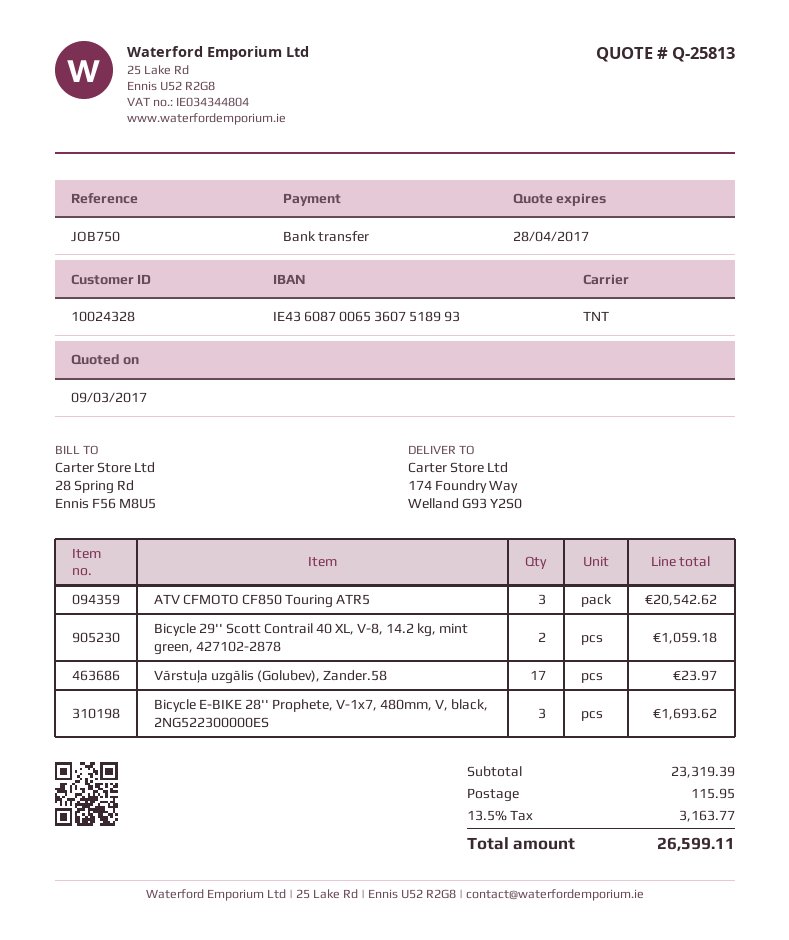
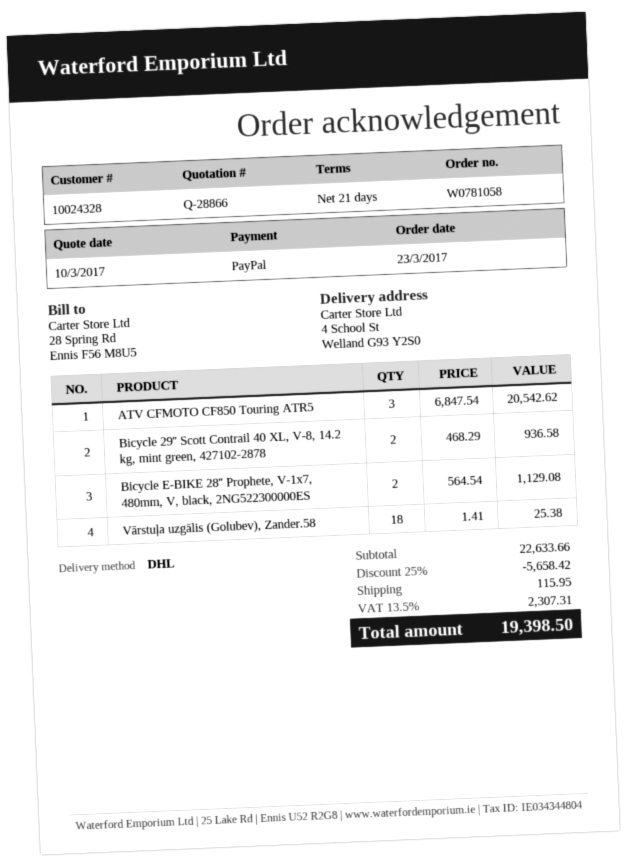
quote number: Q-25813 -> Q-28866
quote date: 2017-03-09 -> 2017-03-10
payment method: bank transfer -> PayPal
shipping method: TNT -> DHL
ship to: 174 Foundry Way, Welland G93 Y2S0 -> 4 School St, Welland G93 Y2S0
Bicycle 29'' Scott Contrail 40 XL, V-8, 14.2 kg, mint green, 427102-2878: 2 for 1059.18 -> 2 for 936.58
Vārstuļa uzgālis (Golubev), Zander.58: 17 for 23.97 -> 18 for 25.38
Bicycle E-BIKE 28'' Prophete, V-1x7, 480mm, V, black, 2NG522300000ES: 3 for 1693.62 -> 2 for 1129.08
subtotal: 23319.39 -> 22633.66
discount: none -> 25% = 5658.42
tax: 13.5% = 3163.77 -> 13.5% = 2307.31
total: 26599.11 -> 19398.50

